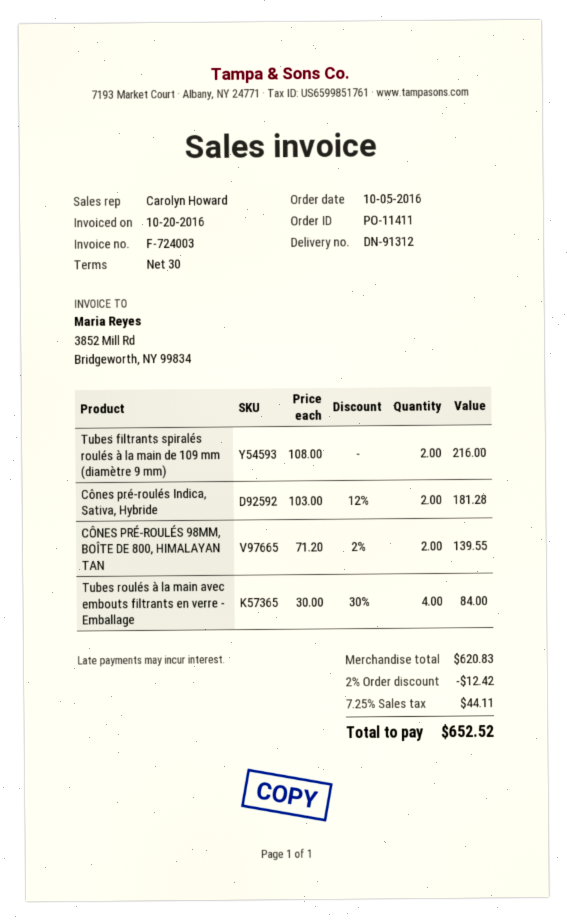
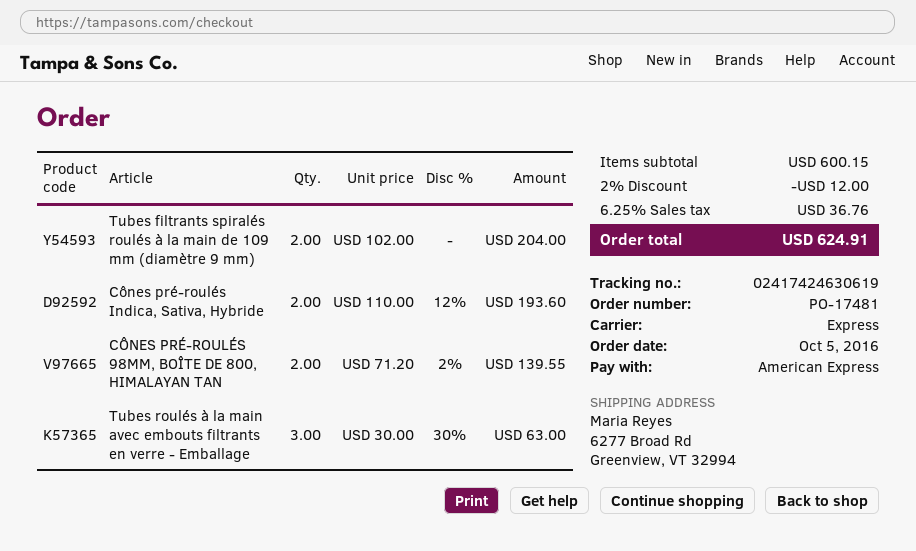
order number: PO-11411 -> PO-17481
Tubes filtrants spiralés roulés à la main de 109 mm (diamètre 9 mm): 2 x 108.00 = 216.00 -> 2 x 102.00 = 204.00
Cônes pré-roulés Indica, Sativa, Hybride: 2 x 103.00 - 12% = 181.28 -> 2 x 110.00 - 12% = 193.60
Tubes roulés à la main avec embouts filtrants en verre - Emballage: 4 x 30.00 - 30% = 84.00 -> 3 x 30.00 - 30% = 63.00
subtotal: 620.83 -> 600.15
discount: 2% = 12.42 -> 2% = 12.00
tax: 7.25% = 44.11 -> 6.25% = 36.76
total: 652.52 -> 624.91

